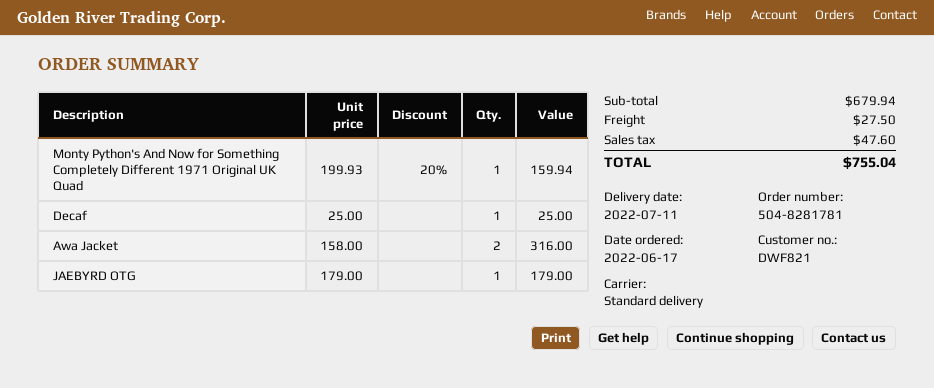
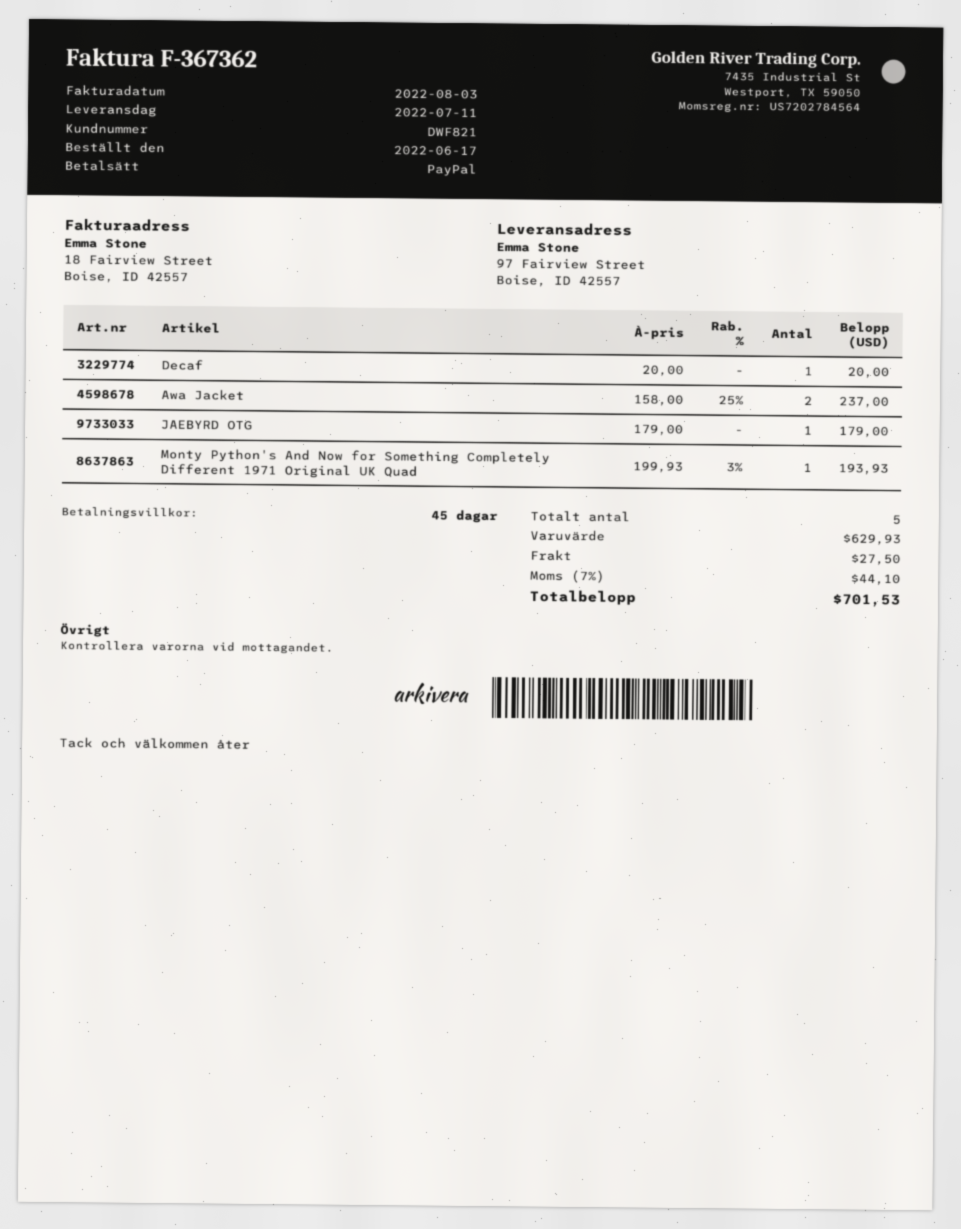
Monty Python's And Now for Something Completely Different 1971 Original UK Quad: 1 x 199.93 - 20% = 159.94 -> 1 x 199.93 - 3% = 193.93
Decaf: 1 x 25.00 = 25.00 -> 1 x 20.00 = 20.00
Awa Jacket: 2 x 158.00 = 316.00 -> 2 x 158.00 - 25% = 237.00
subtotal: 679.94 -> 629.93
tax: 47.60 -> 44.10
total: 755.04 -> 701.53

